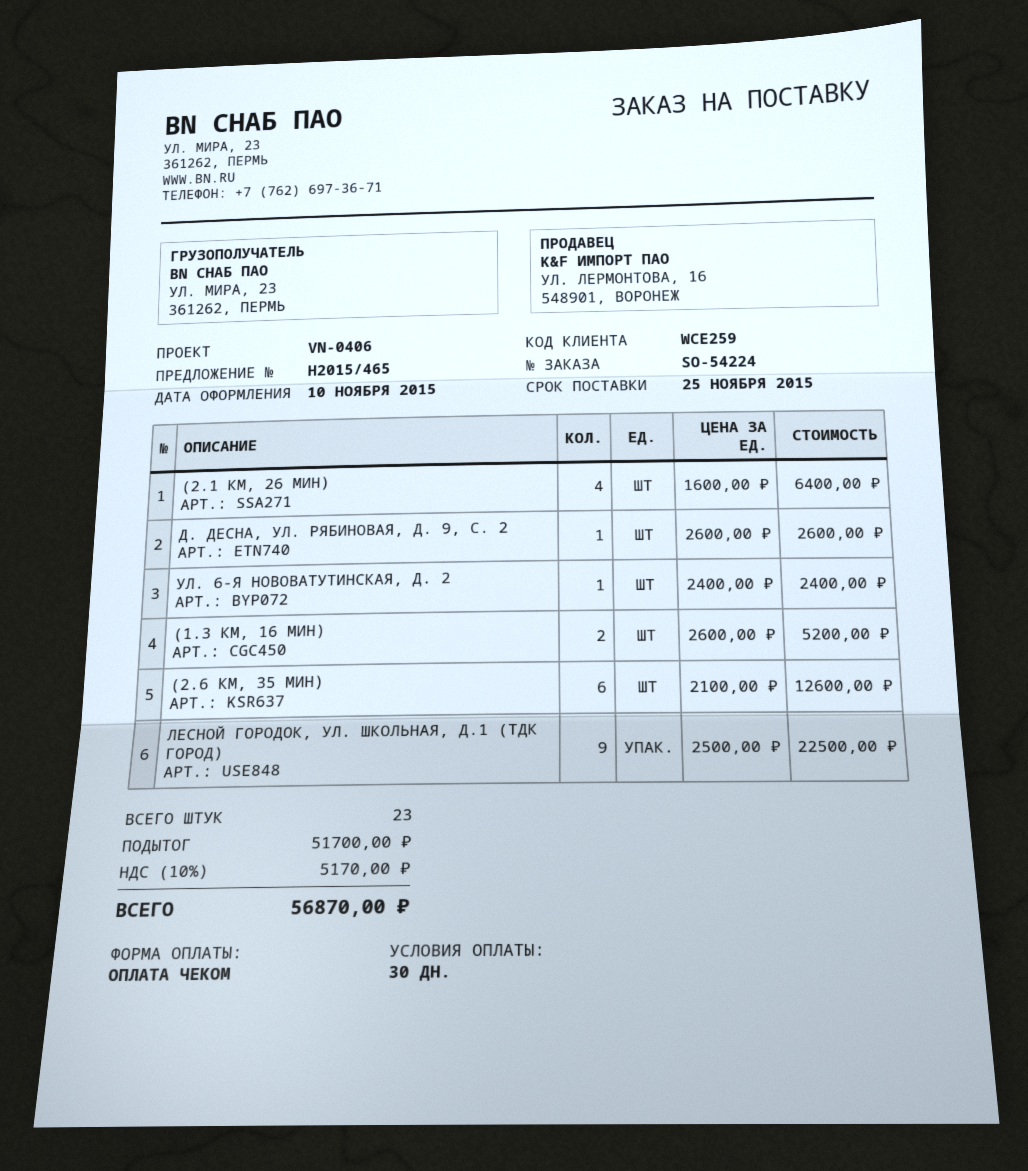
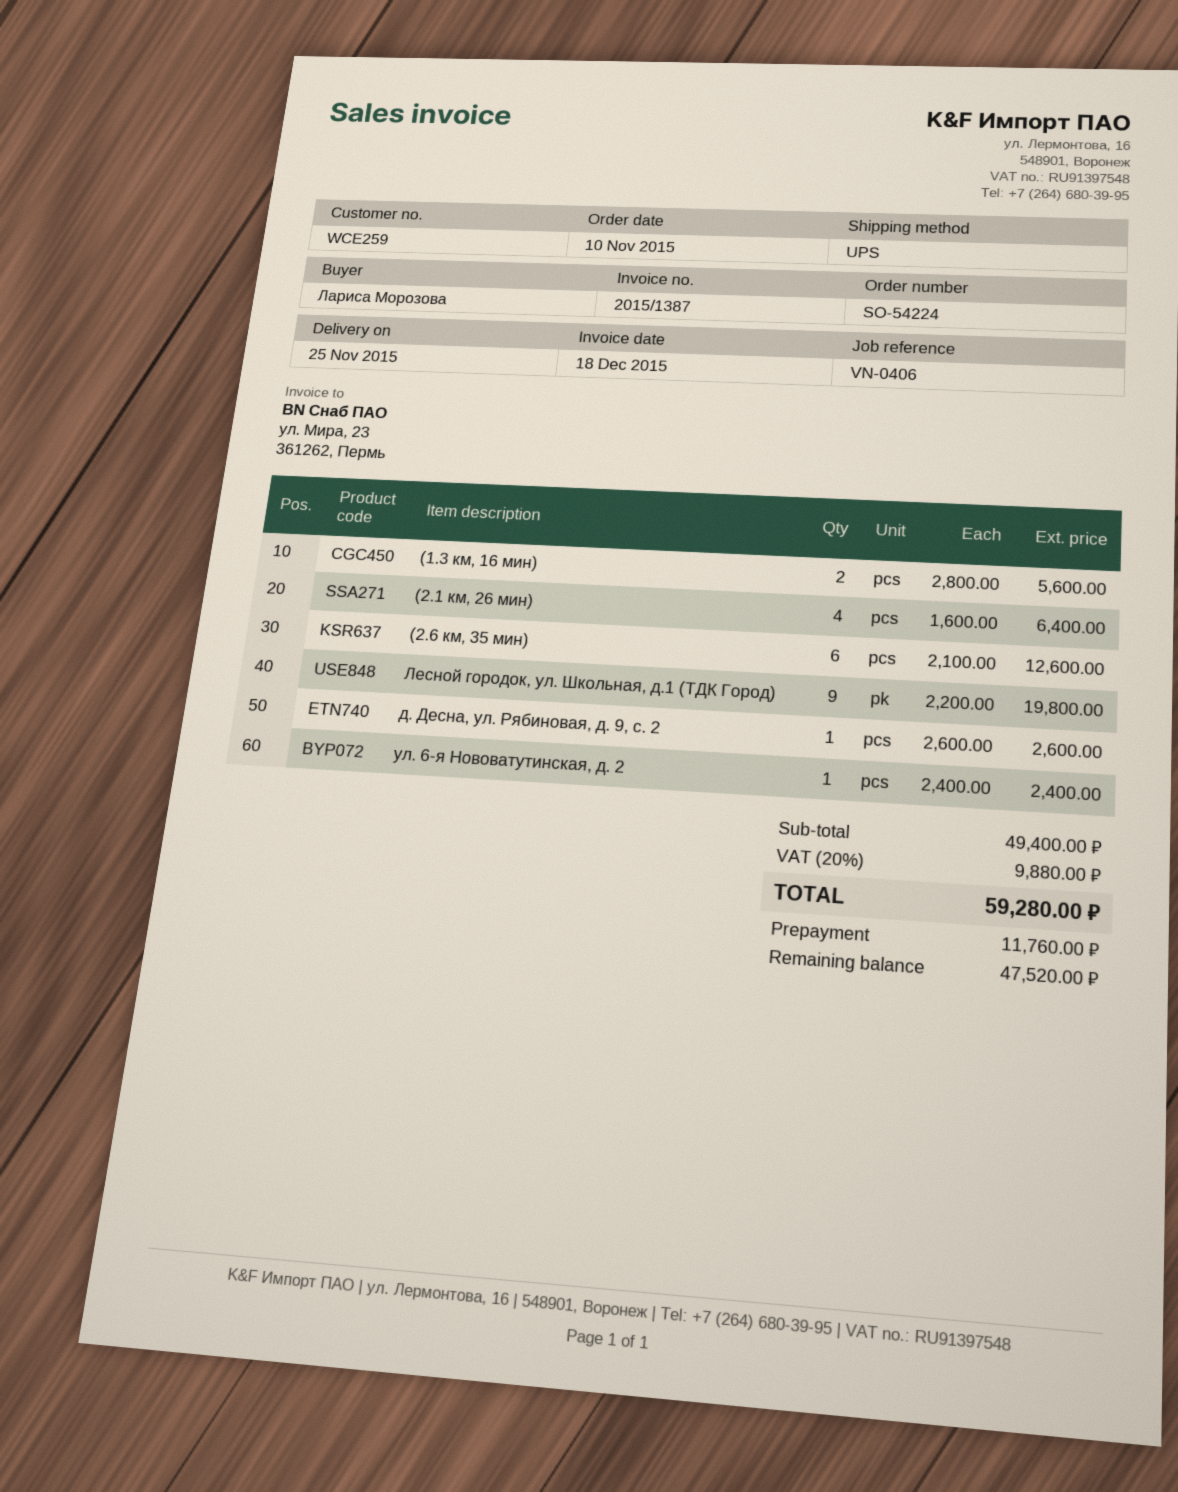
(1.3 КМ, 16 МИН): 2 x 2600.00 = 5200.00 -> 2 x 2800.00 = 5600.00
ЛЕСНОЙ ГОРОДОК, УЛ. ШКОЛЬНАЯ, Д.1 (ТДК ГОРОД): 9 x 2500.00 = 22500.00 -> 9 x 2200.00 = 19800.00
subtotal: 51700.00 -> 49400.00
tax: 10% = 5170.00 -> 20% = 9880.00
total: 56870.00 -> 59280.00

